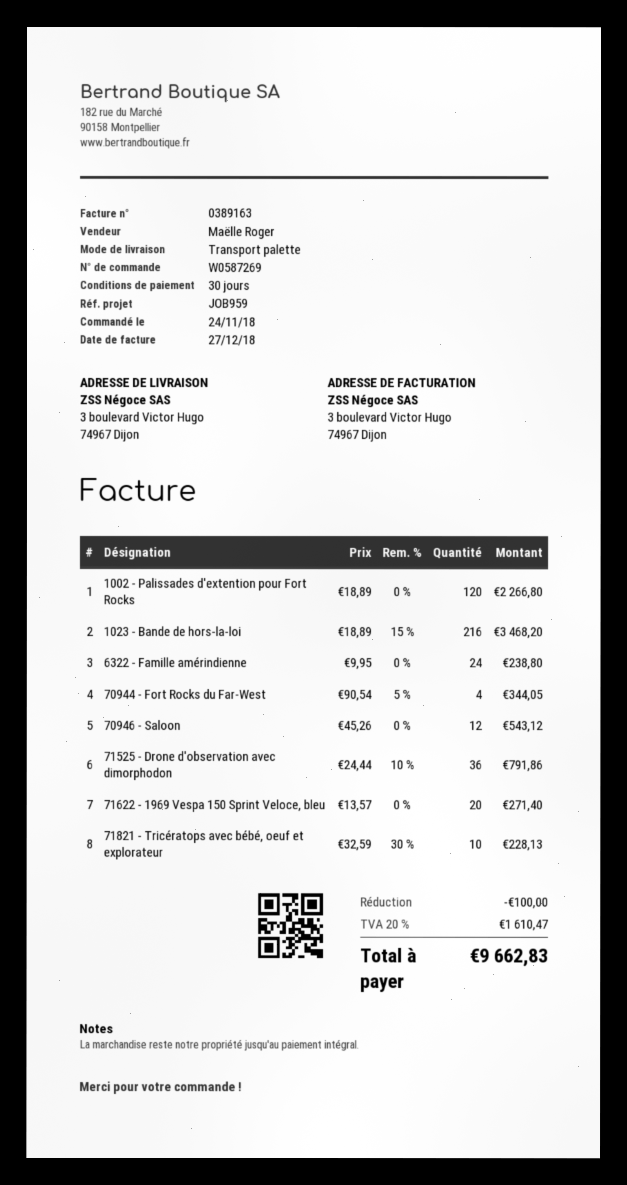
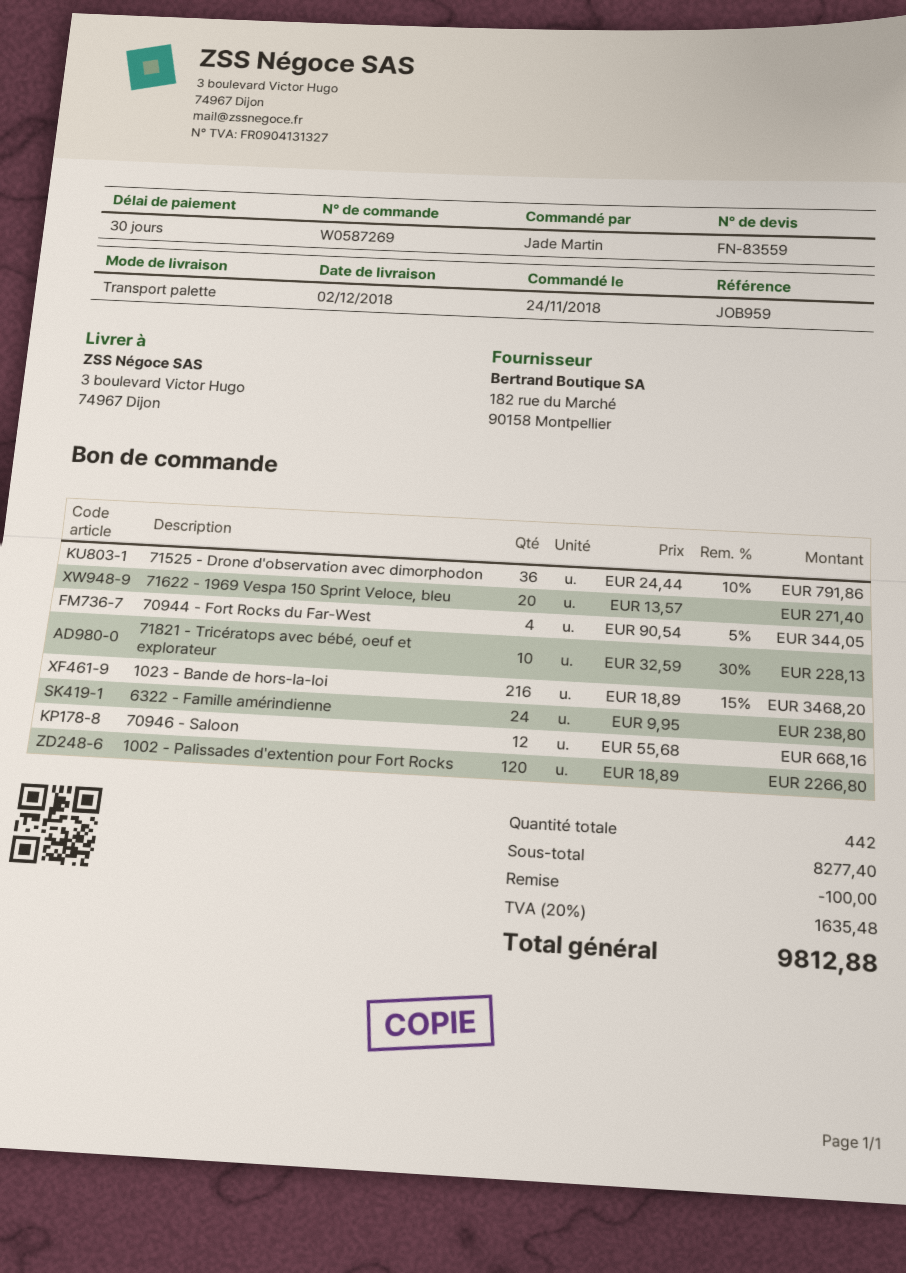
70946 - Saloon: 12 x 45.26 = 543.12 -> 12 x 55.68 = 668.16
tax: 20% = 1610.47 -> 20% = 1635.48
total: 9662.83 -> 9812.88

